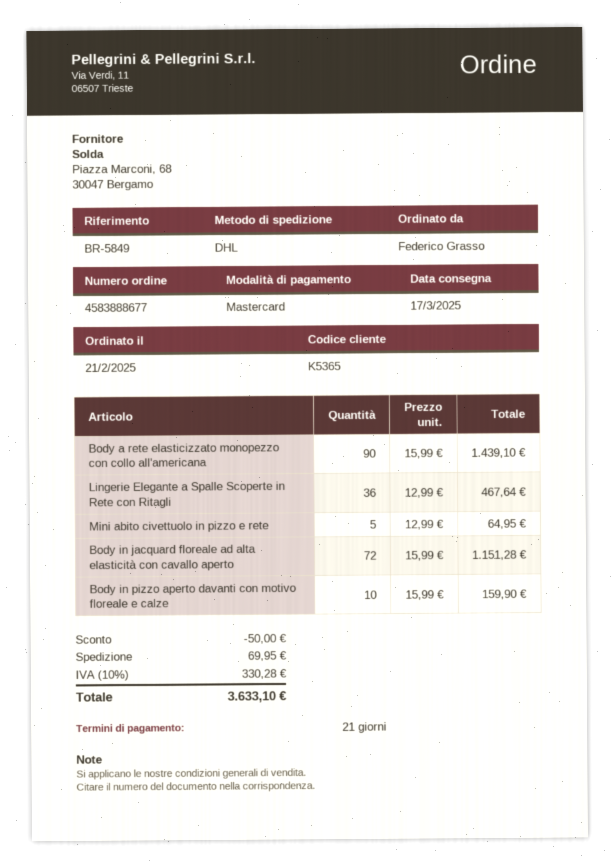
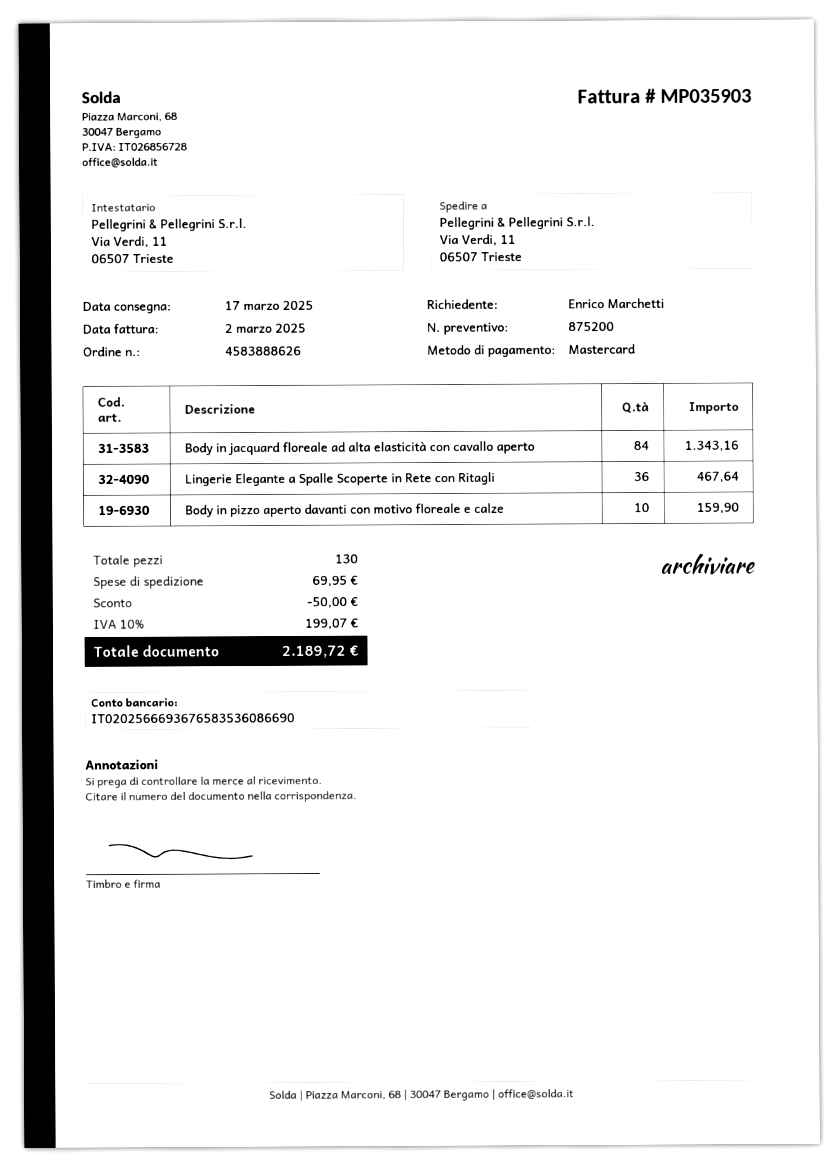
order number: 4583888677 -> 4583888626
ordered by: Federico Grasso -> Enrico Marchetti
Body a rete elasticizzato monopezzo con collo all'americana: 90 for 1439.10 -> none
Mini abito civettuolo in pizzo e rete: 5 for 64.95 -> none
Body in jacquard floreale ad alta elasticità con cavallo aperto: 72 for 1151.28 -> 84 for 1343.16
tax: 10% = 330.28 -> 10% = 199.07
total: 3633.10 -> 2189.72

